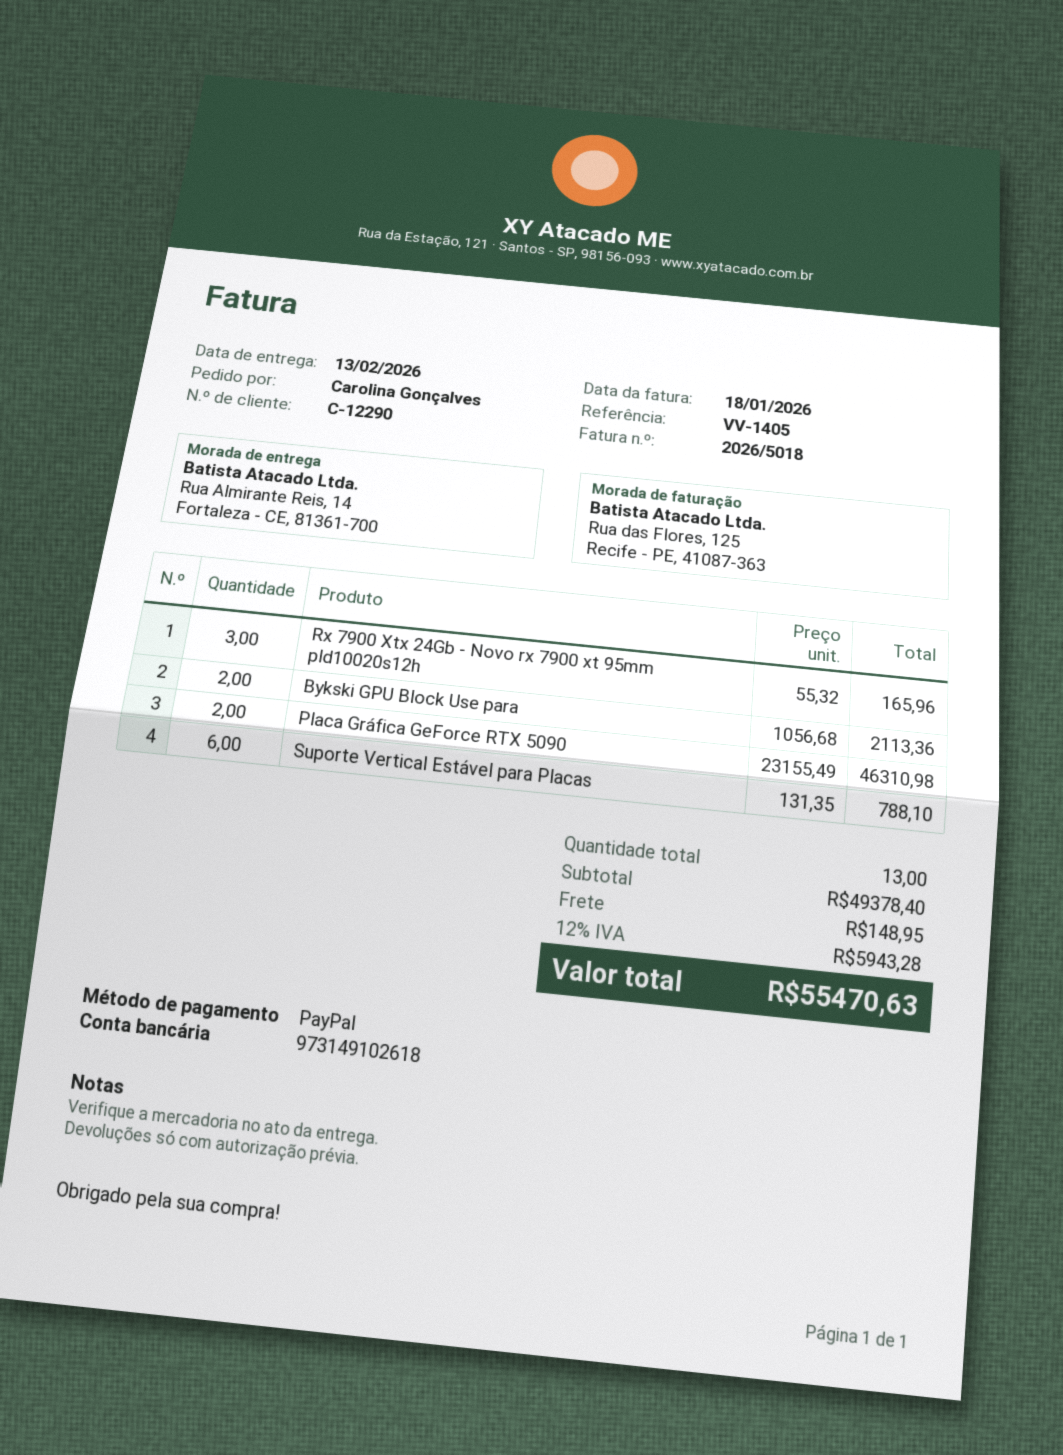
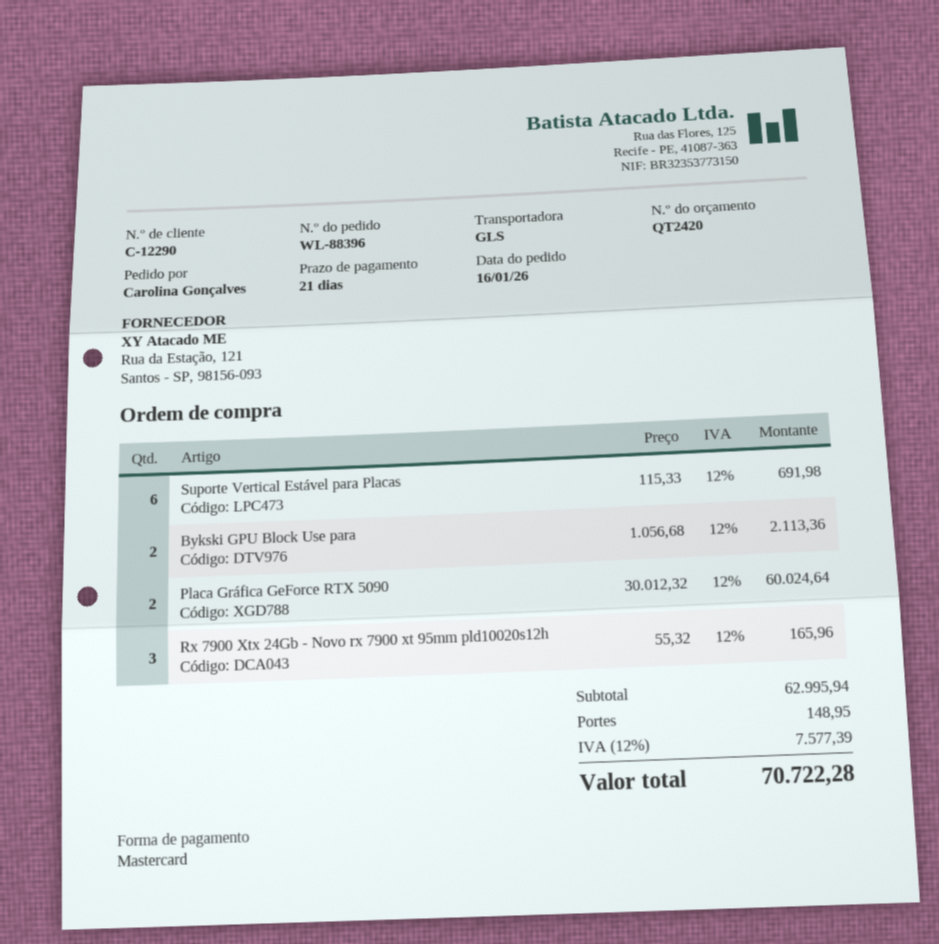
payment method: PayPal -> Mastercard
Placa Gráfica GeForce RTX 5090: 2 x 23155.49 = 46310.98 -> 2 x 30012.32 = 60024.64
Suporte Vertical Estável para Placas: 6 x 131.35 = 788.10 -> 6 x 115.33 = 691.98
subtotal: 49378.40 -> 62995.94
tax: 12% = 5943.28 -> 12% = 7577.39
total: 55470.63 -> 70722.28

